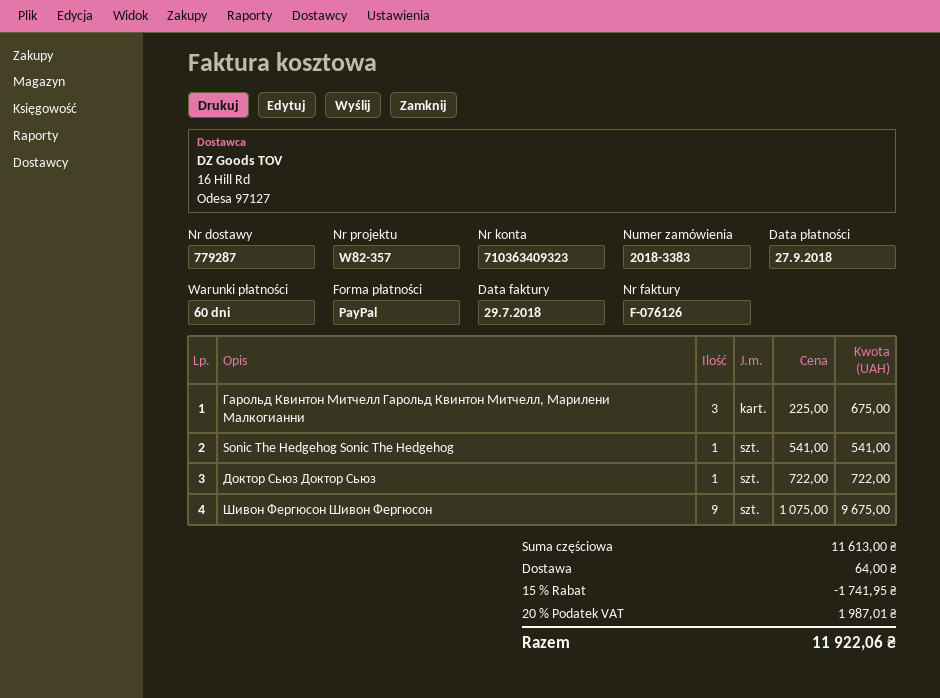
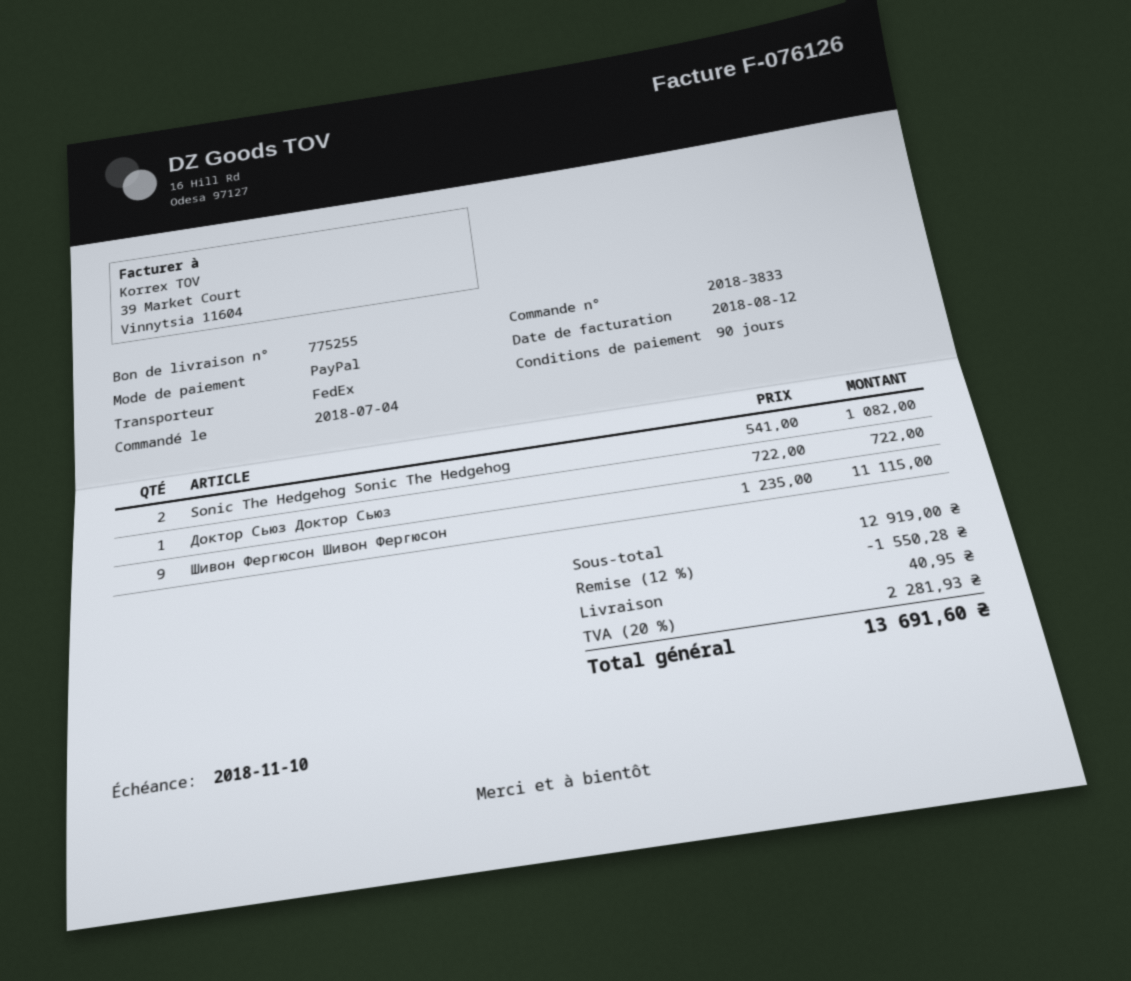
order number: 2018-3383 -> 2018-3833
delivery note number: 779287 -> 775255
invoice date: 2018-07-29 -> 2018-08-12
payment terms: 60 days -> 90 days
due date: 2018-09-27 -> 2018-11-10
Гарольд Квинтон Митчелл Гарольд Квинтон Митчелл, Марилени Малкогианни: 3 x 225.00 = 675.00 -> none
Sonic The Hedgehog Sonic The Hedgehog: 1 x 541.00 = 541.00 -> 2 x 541.00 = 1082.00
Шивон Фергюсон Шивон Фергюсон: 9 x 1075.00 = 9675.00 -> 9 x 1235.00 = 11115.00
subtotal: 11613.00 -> 12919.00
discount: 15% = 1741.95 -> 12% = 1550.28
shipping: 64.00 -> 40.95
tax: 20% = 1987.01 -> 20% = 2281.93
total: 11922.06 -> 13691.60

